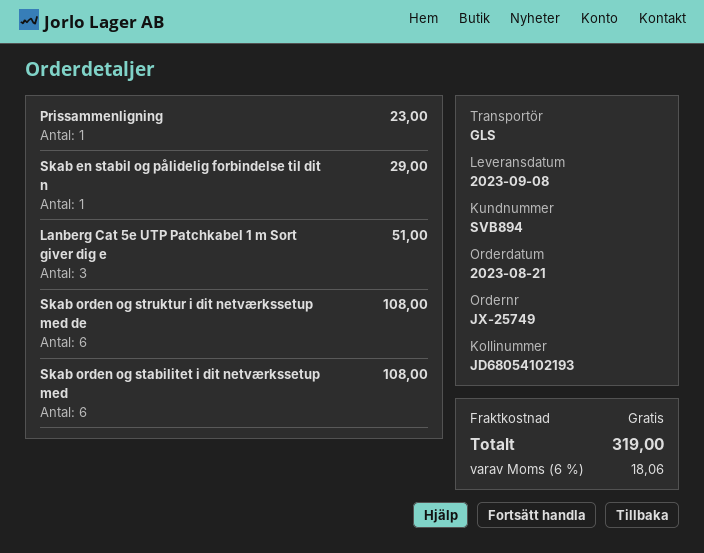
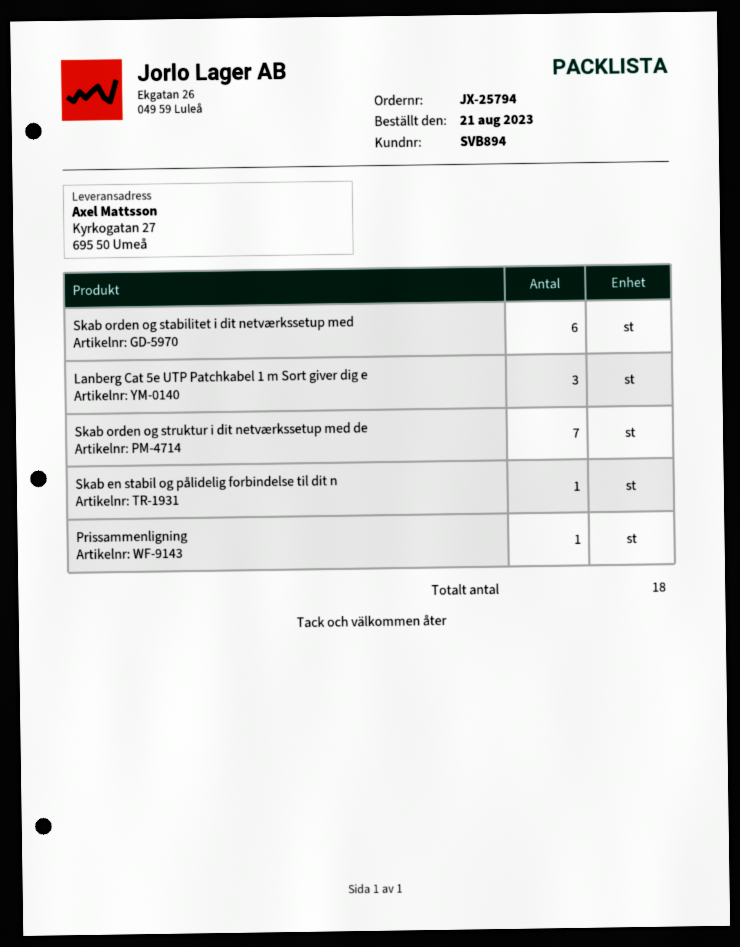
order number: JX-25749 -> JX-25794
Skab orden og struktur i dit netværkssetup med de: 6 -> 7

